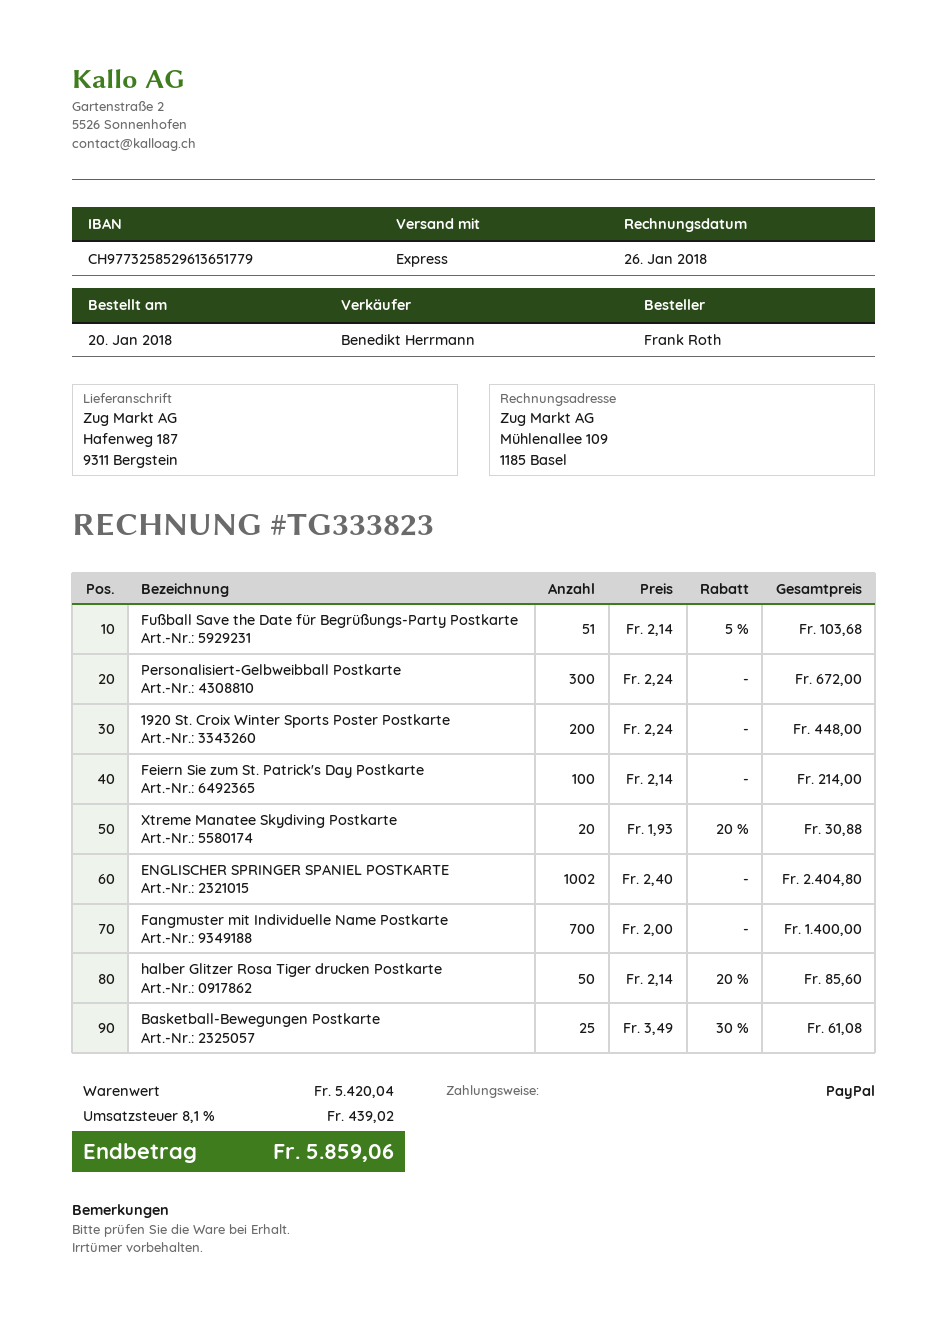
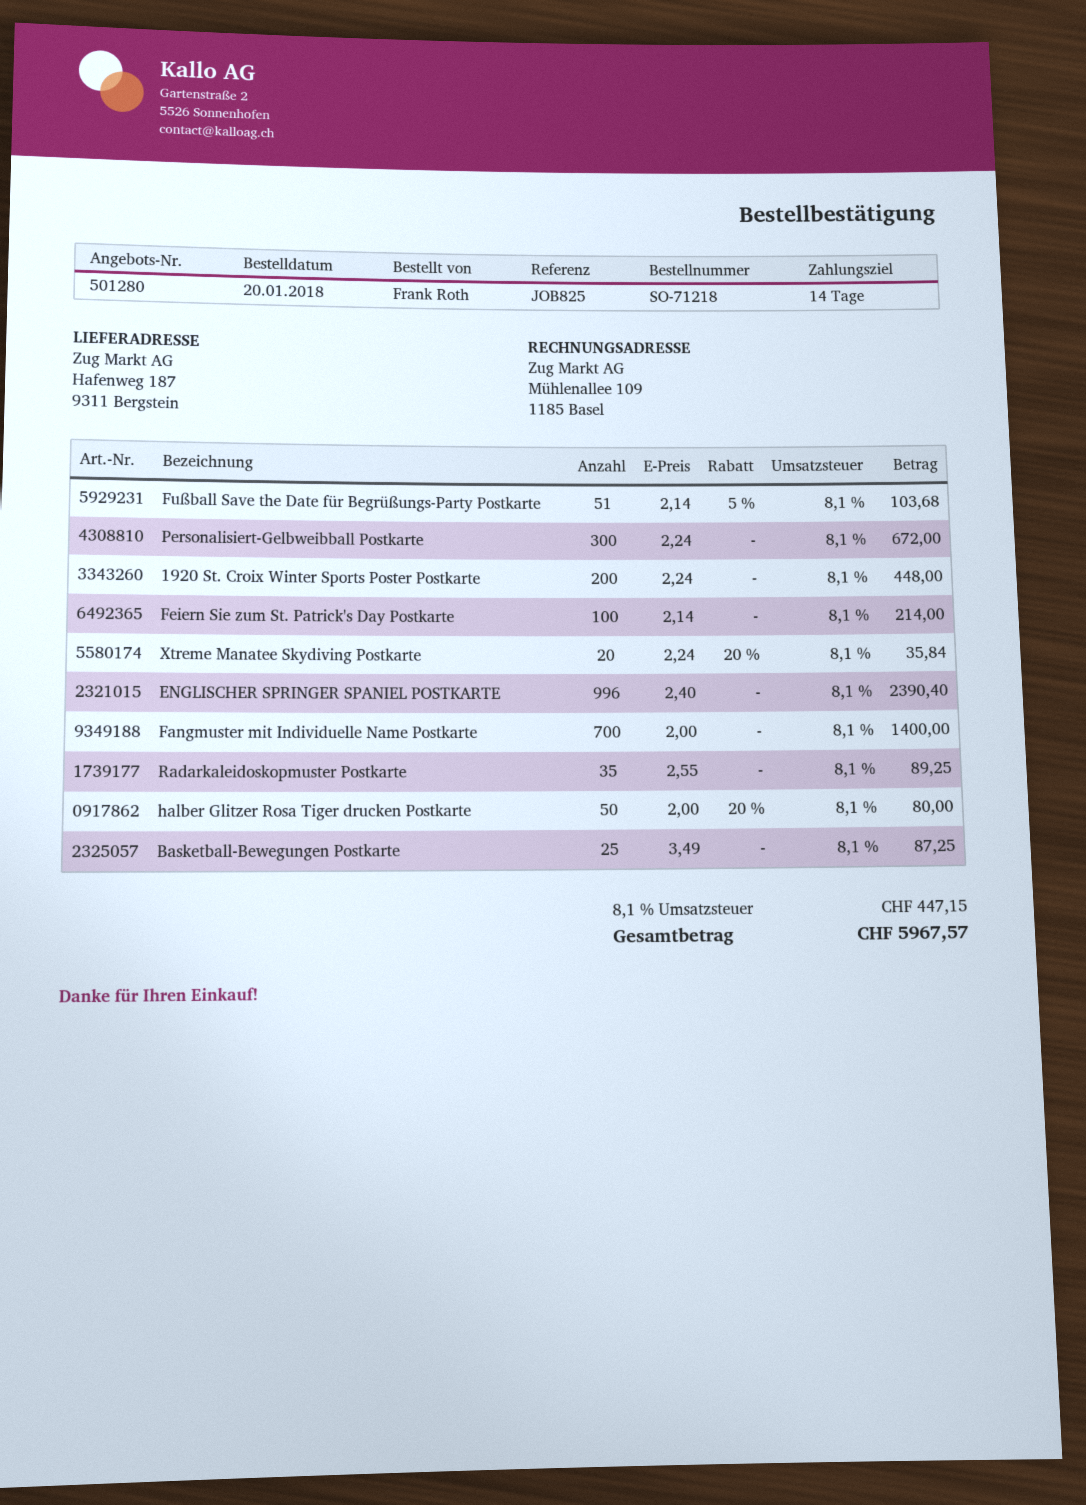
Xtreme Manatee Skydiving Postkarte: 20 x 1.93 - 20% = 30.88 -> 20 x 2.24 - 20% = 35.84
ENGLISCHER SPRINGER SPANIEL POSTKARTE: 1002 x 2.40 = 2404.80 -> 996 x 2.40 = 2390.40
halber Glitzer Rosa Tiger drucken Postkarte: 50 x 2.14 - 20% = 85.60 -> 50 x 2.00 - 20% = 80.00
Basketball-Bewegungen Postkarte: 25 x 3.49 - 30% = 61.08 -> 25 x 3.49 = 87.25
Radarkaleidoskopmuster Postkarte: none -> 35 x 2.55 = 89.25
tax: 8.1% = 439.02 -> 8.1% = 447.15
total: 5859.06 -> 5967.57

